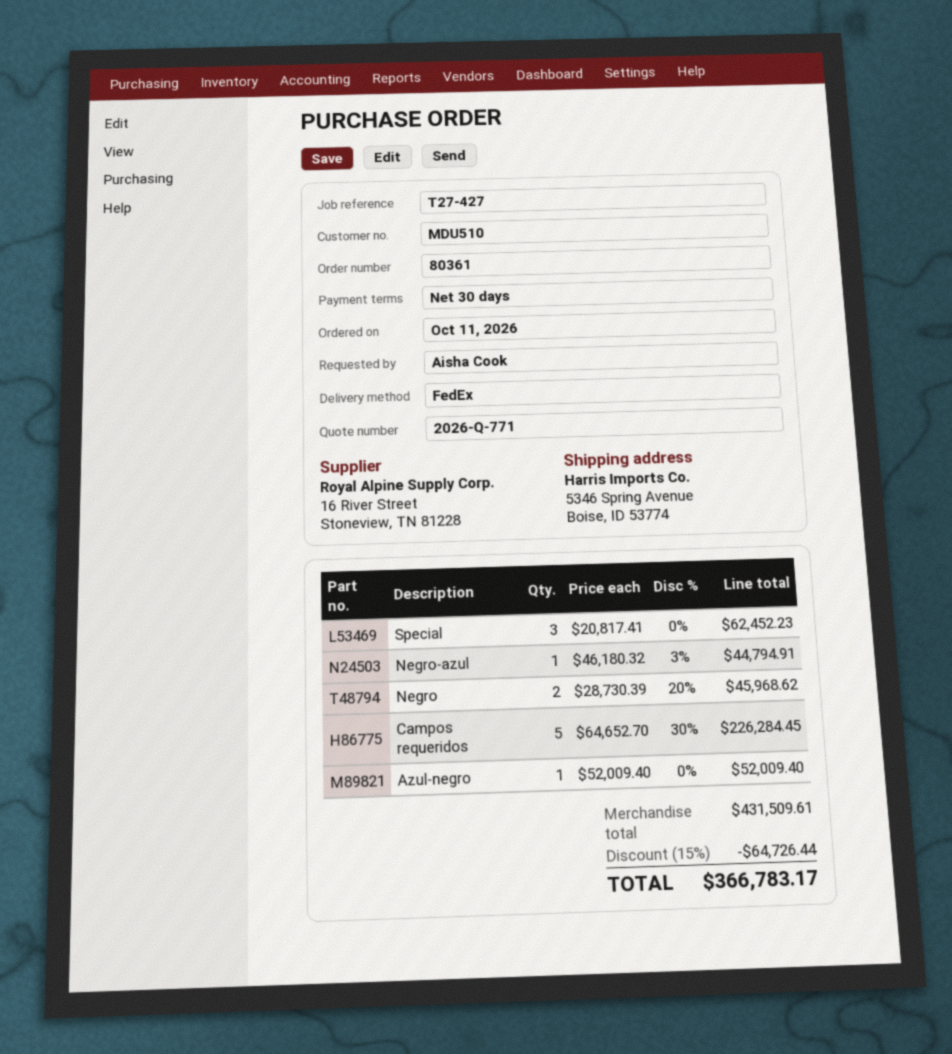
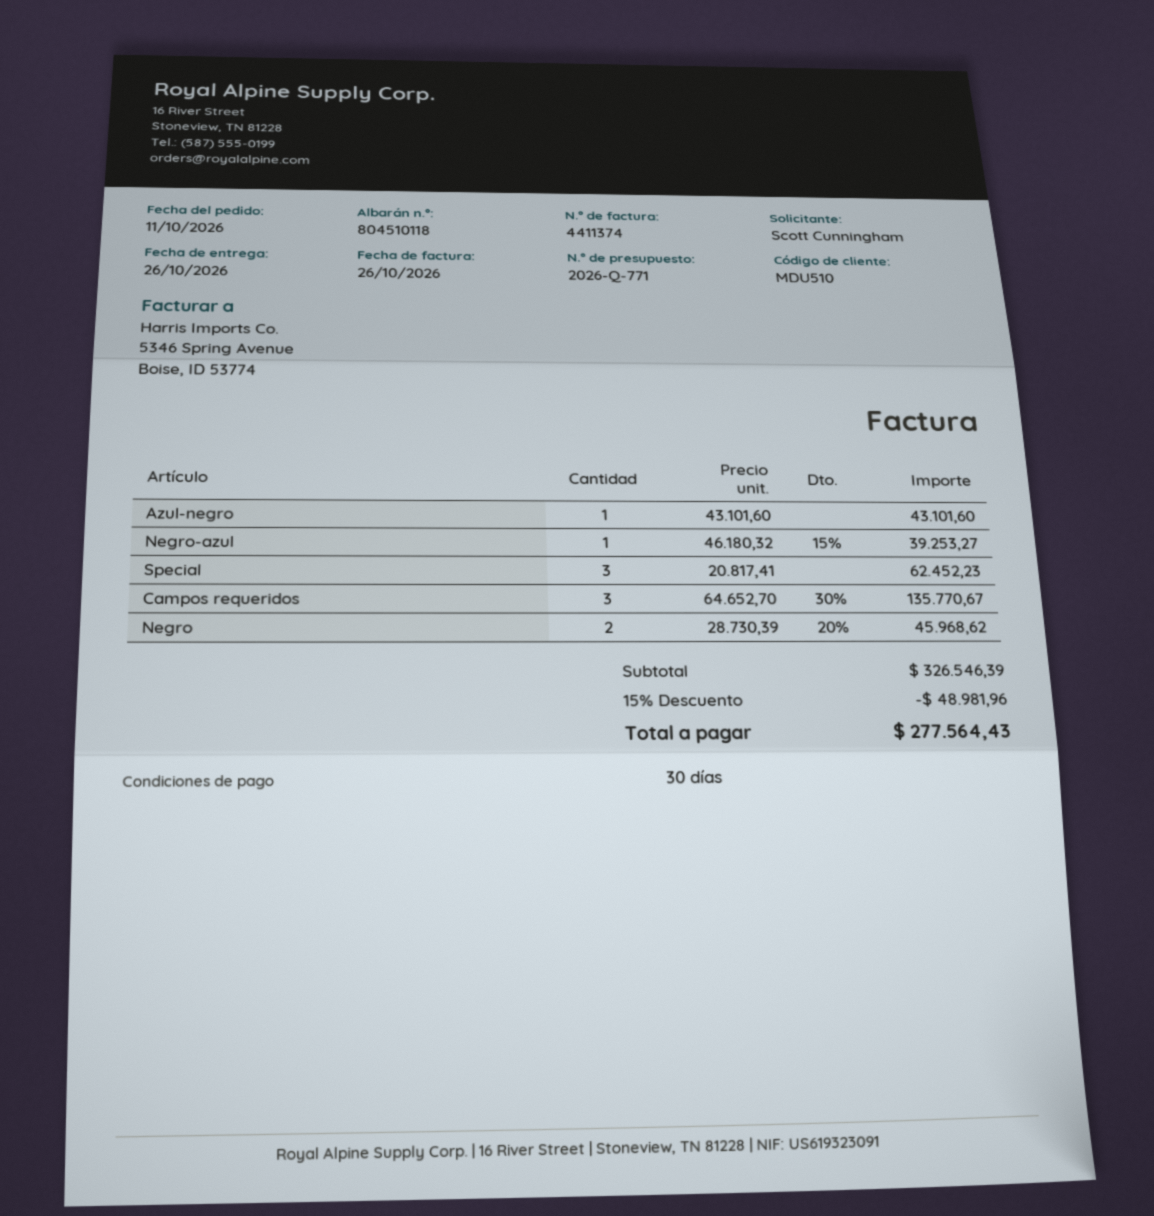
ordered by: Aisha Cook -> Scott Cunningham
Negro-azul: 1 x 46180.32 - 3% = 44794.91 -> 1 x 46180.32 - 15% = 39253.27
Campos requeridos: 5 x 64652.70 - 30% = 226284.45 -> 3 x 64652.70 - 30% = 135770.67
Azul-negro: 1 x 52009.40 = 52009.40 -> 1 x 43101.60 = 43101.60
subtotal: 431509.61 -> 326546.39
discount: 15% = 64726.44 -> 15% = 48981.96
total: 366783.17 -> 277564.43

